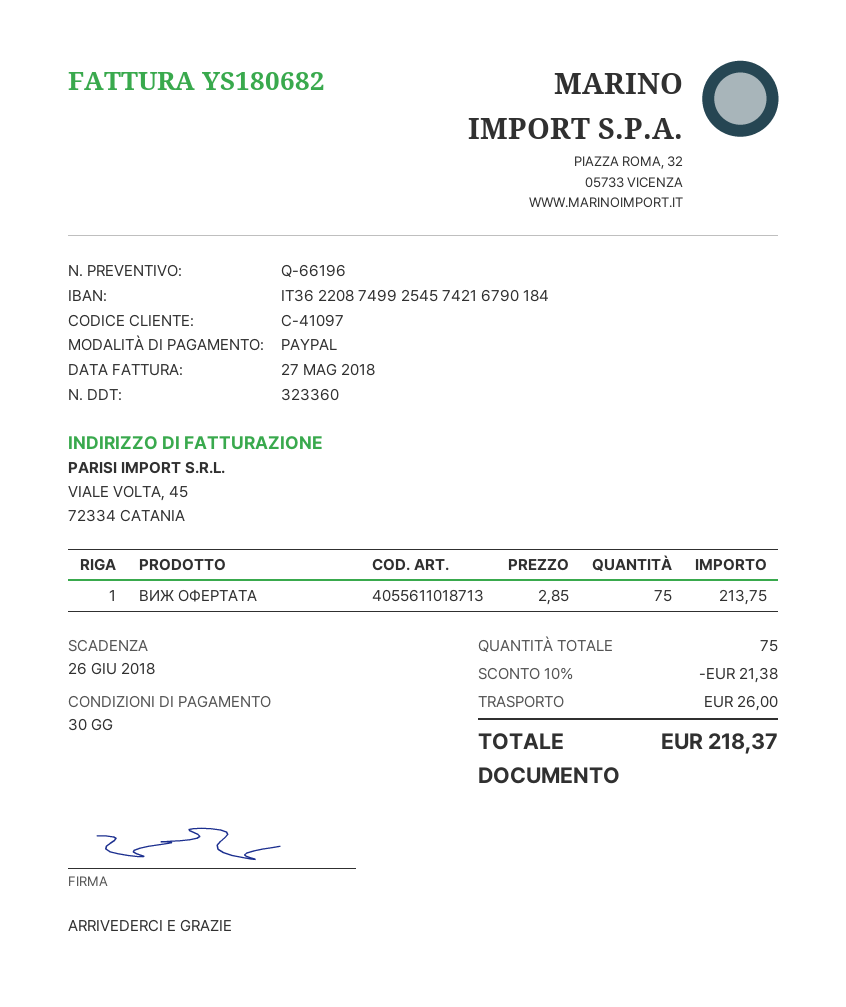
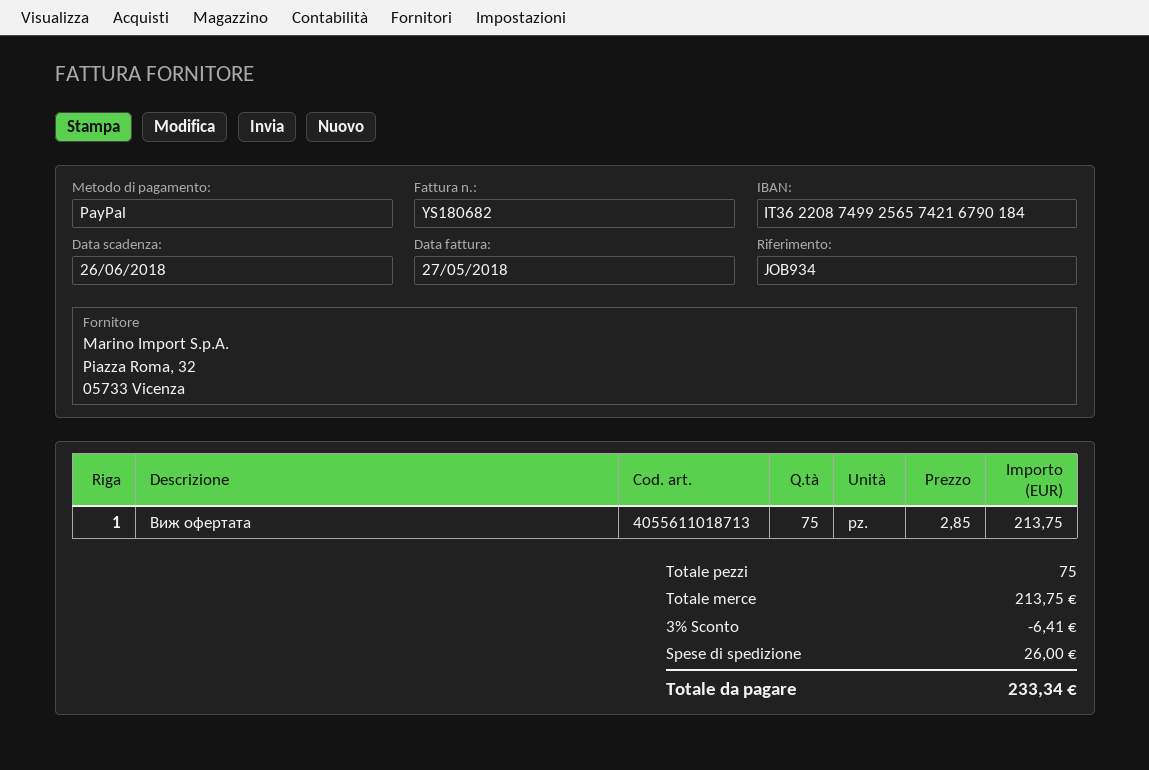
bank account: IT3622087499254574216790184 -> IT3622087499256574216790184
discount: 10% = 21.38 -> 3% = 6.41
total: 218.37 -> 233.34

